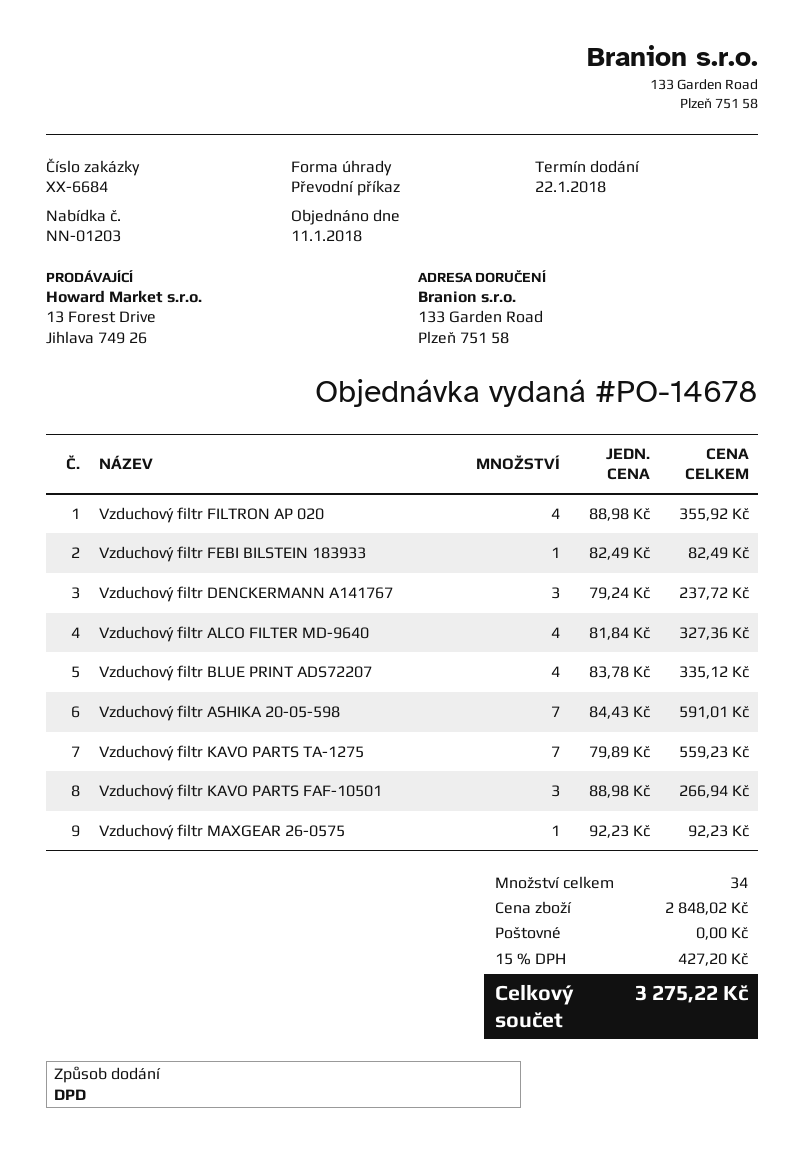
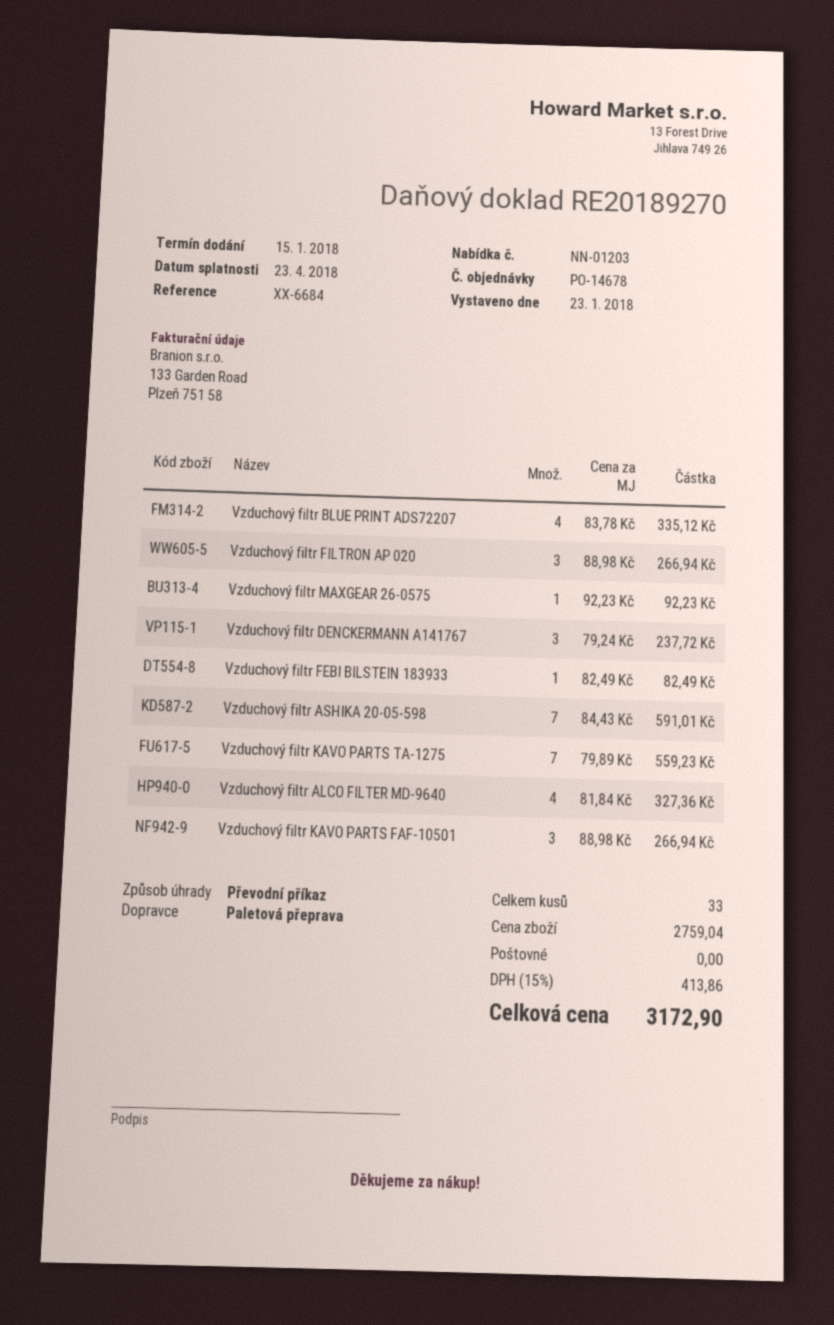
delivery date: 2018-01-22 -> 2018-01-15
shipping method: DPD -> pallet freight
Vzduchový filtr FILTRON AP 020: 4 x 88.98 = 355.92 -> 3 x 88.98 = 266.94
total quantity: 34 -> 33
subtotal: 2848.02 -> 2759.04
tax: 15% = 427.20 -> 15% = 413.86
total: 3275.22 -> 3172.90

